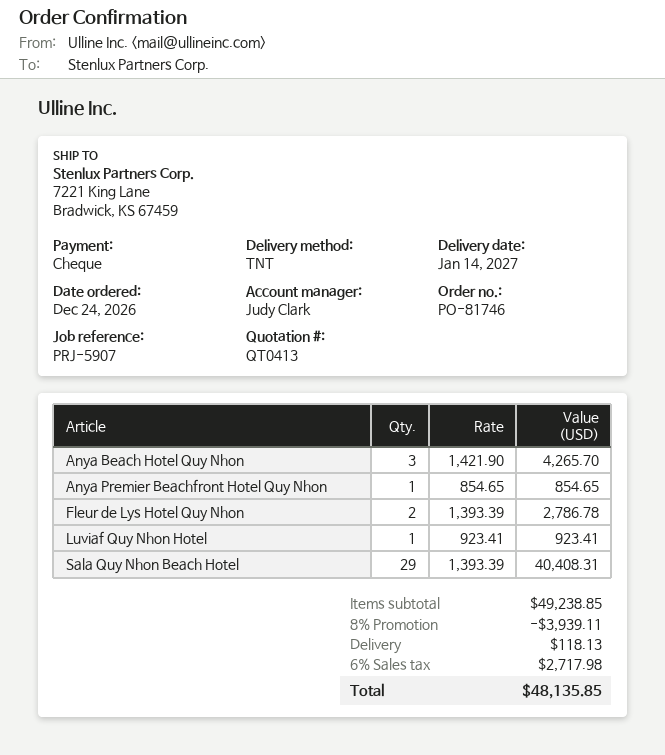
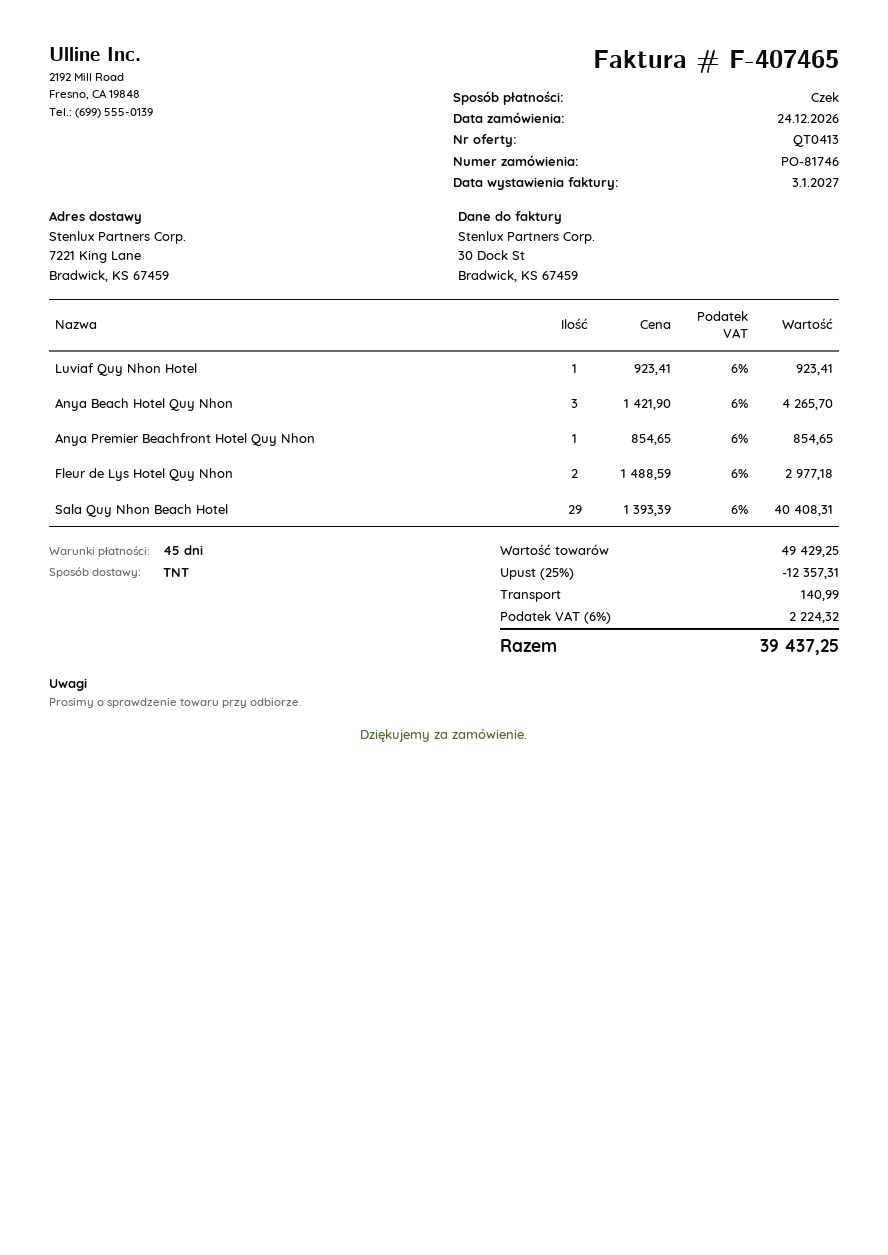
Fleur de Lys Hotel Quy Nhon: 2 x 1393.39 = 2786.78 -> 2 x 1488.59 = 2977.18
subtotal: 49238.85 -> 49429.25
discount: 8% = 3939.11 -> 25% = 12357.31
shipping: 118.13 -> 140.99
tax: 6% = 2717.98 -> 6% = 2224.32
total: 48135.85 -> 39437.25

